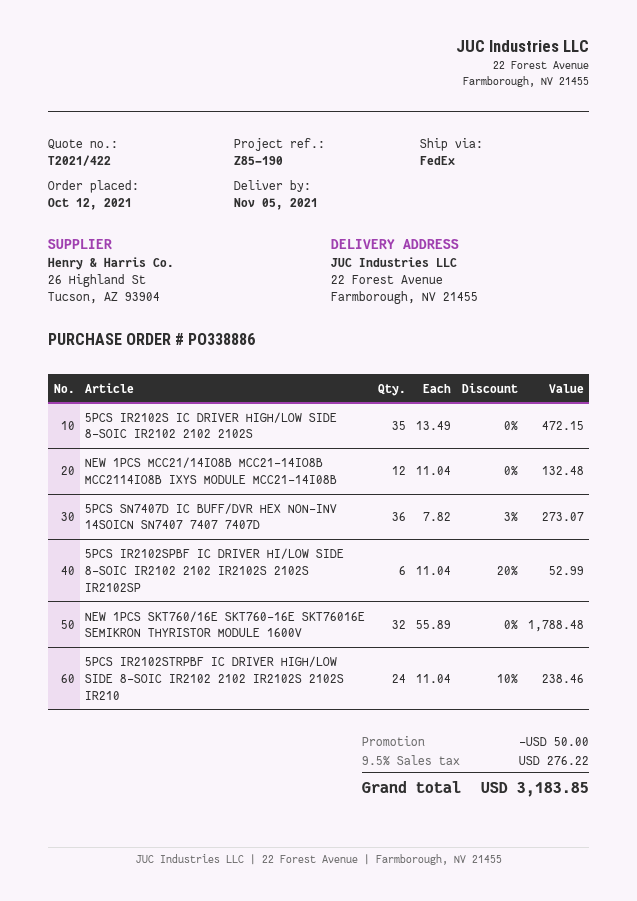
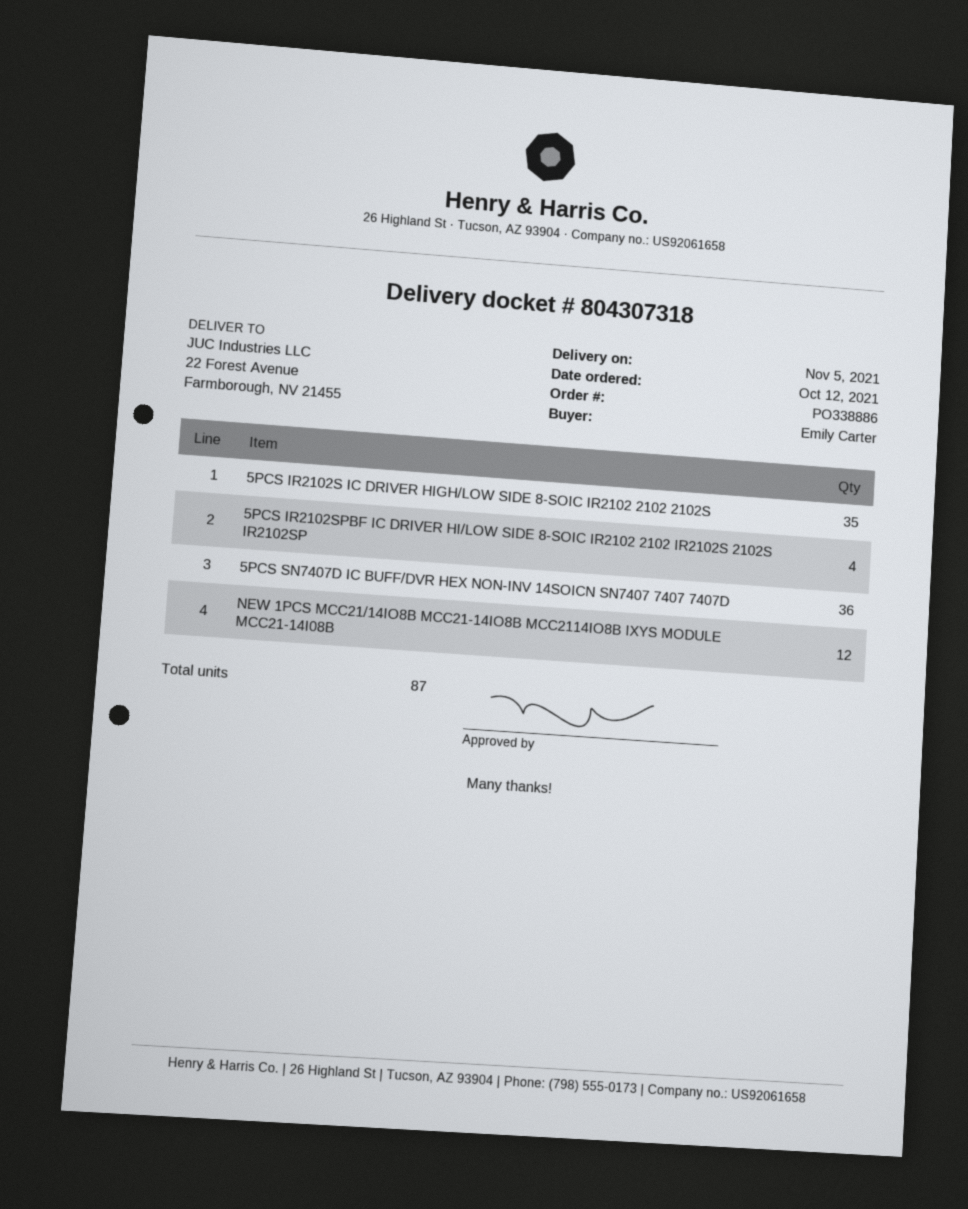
5PCS IR2102SPBF IC DRIVER HI/LOW SIDE 8-SOIC IR2102 2102 IR2102S 2102S IR2102SP: 6 -> 4
NEW 1PCS SKT760/16E SKT760-16E SKT76016E SEMIKRON THYRISTOR MODULE 1600V: 32 -> none
5PCS IR2102STRPBF IC DRIVER HIGH/LOW SIDE 8-SOIC IR2102 2102 IR2102S 2102S IR210: 24 -> none

